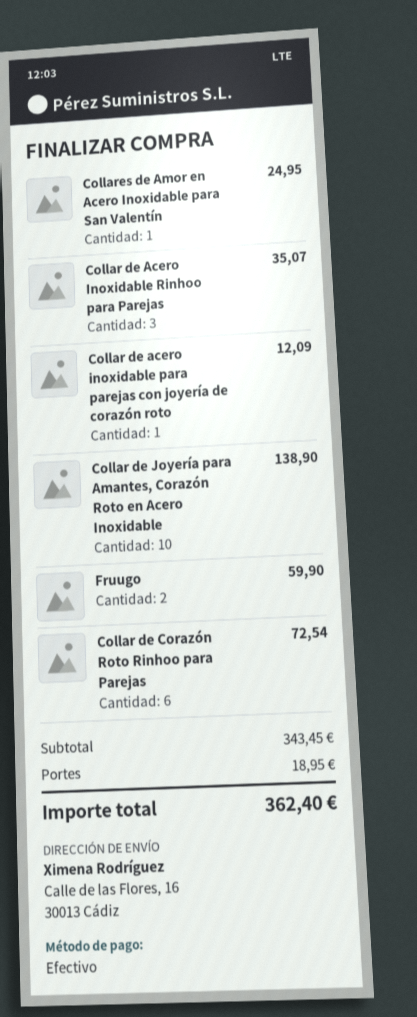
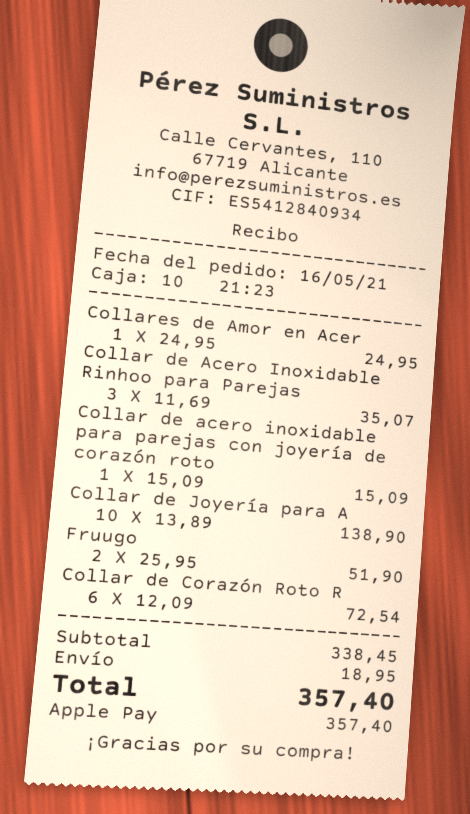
payment method: cash -> Apple Pay
Collar de acero inoxidable para parejas con joyería de corazón roto: 1 for 12.09 -> 1 for 15.09
Fruugo: 2 for 59.90 -> 2 for 51.90
subtotal: 343.45 -> 338.45
total: 362.40 -> 357.40

